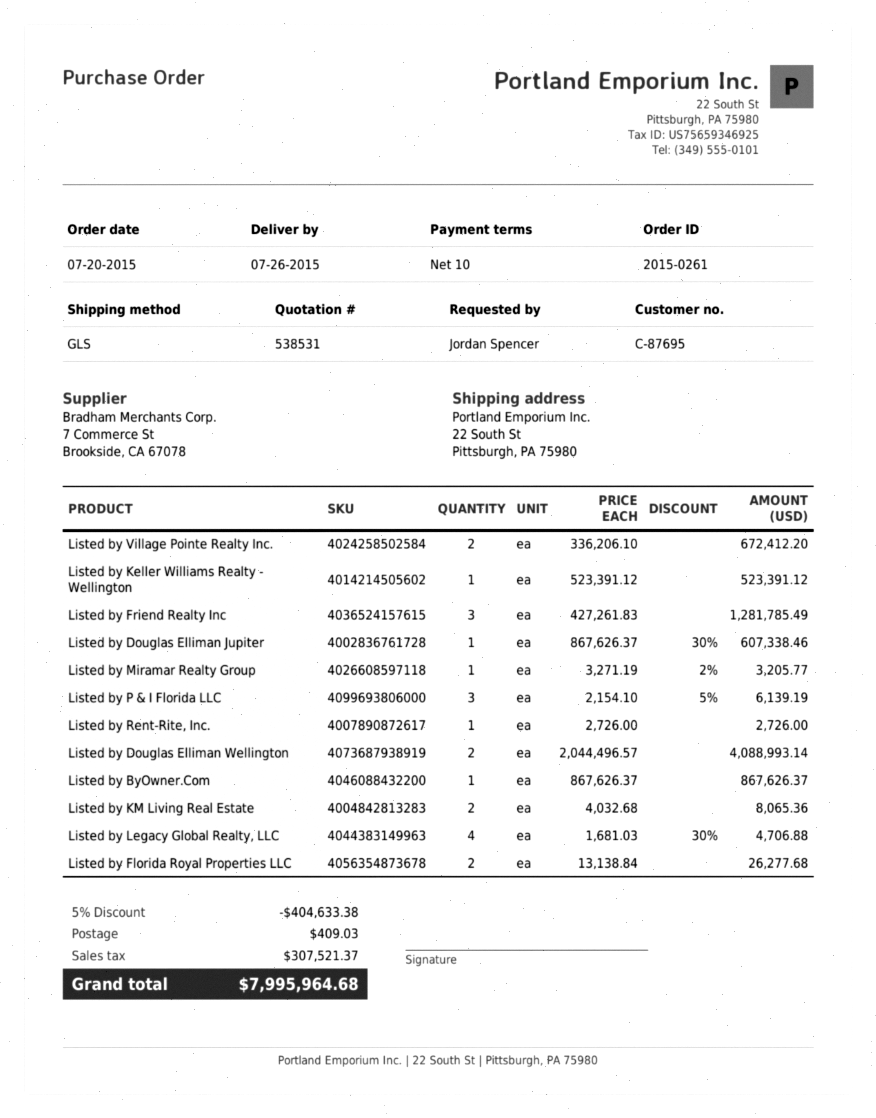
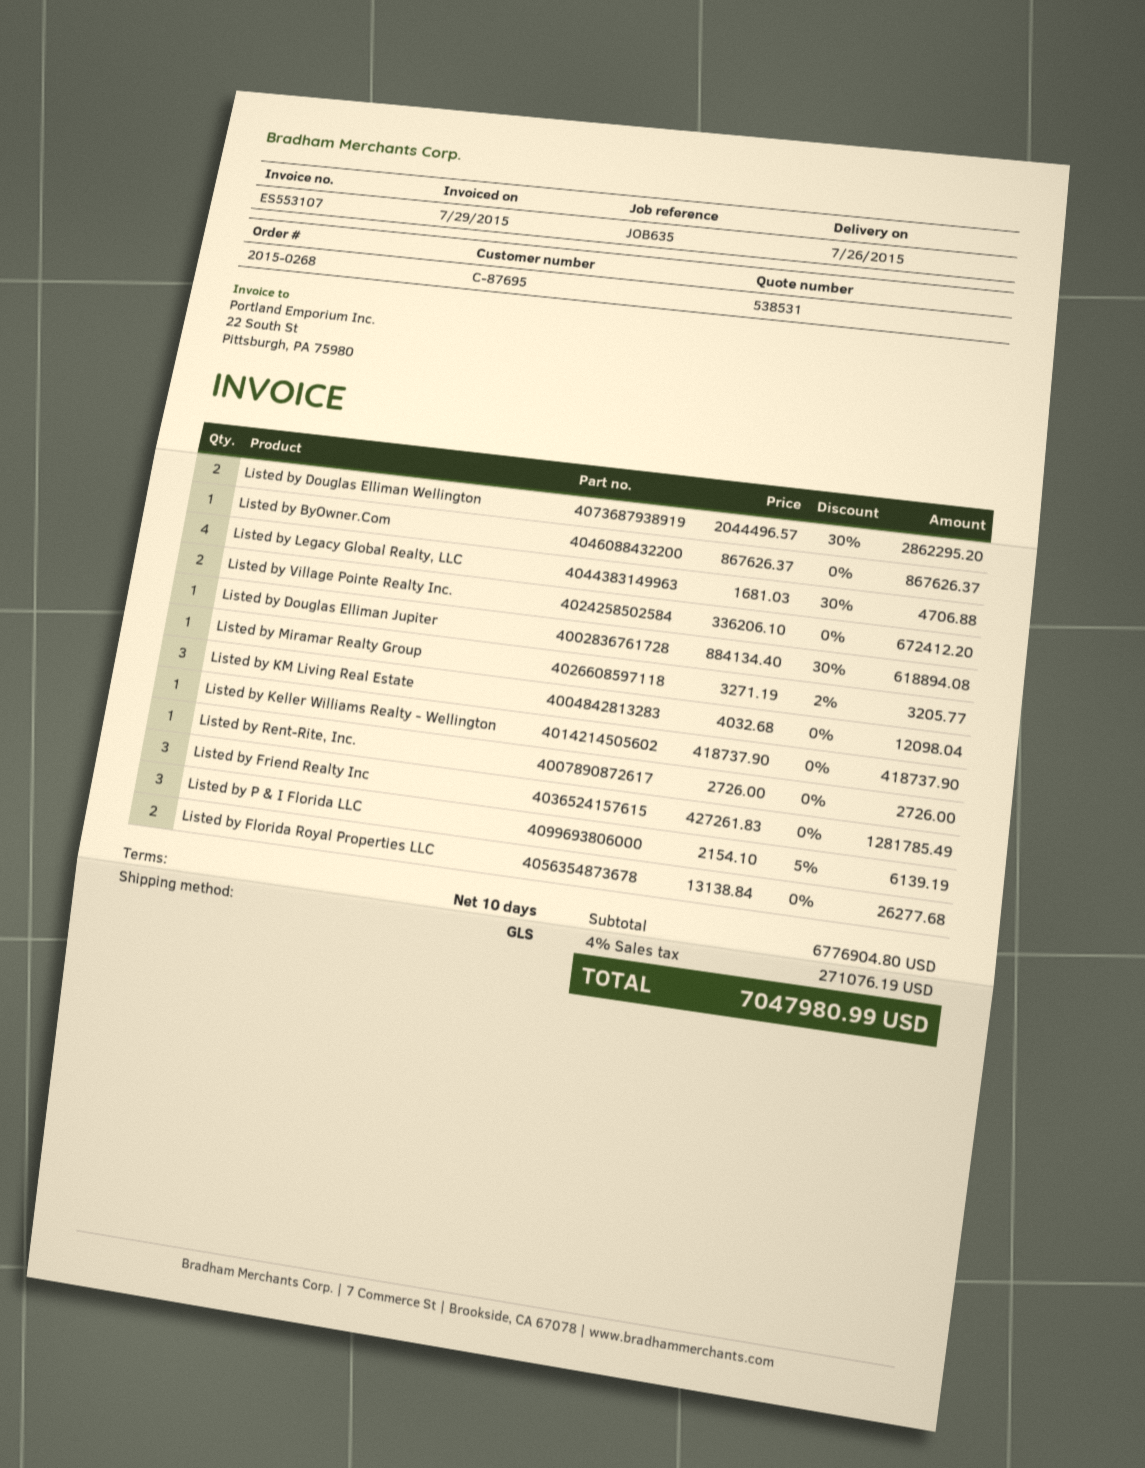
order number: 2015-0261 -> 2015-0268
Listed by Keller Williams Realty - Wellington: 1 x 523391.12 = 523391.12 -> 1 x 418737.90 = 418737.90
Listed by Douglas Elliman Jupiter: 1 x 867626.37 - 30% = 607338.46 -> 1 x 884134.40 - 30% = 618894.08
Listed by Douglas Elliman Wellington: 2 x 2044496.57 = 4088993.14 -> 2 x 2044496.57 - 30% = 2862295.20
Listed by KM Living Real Estate: 2 x 4032.68 = 8065.36 -> 3 x 4032.68 = 12098.04
discount: 5% = 404633.38 -> none
shipping: 409.03 -> none
tax: 307521.37 -> 271076.19
total: 7995964.68 -> 7047980.99

